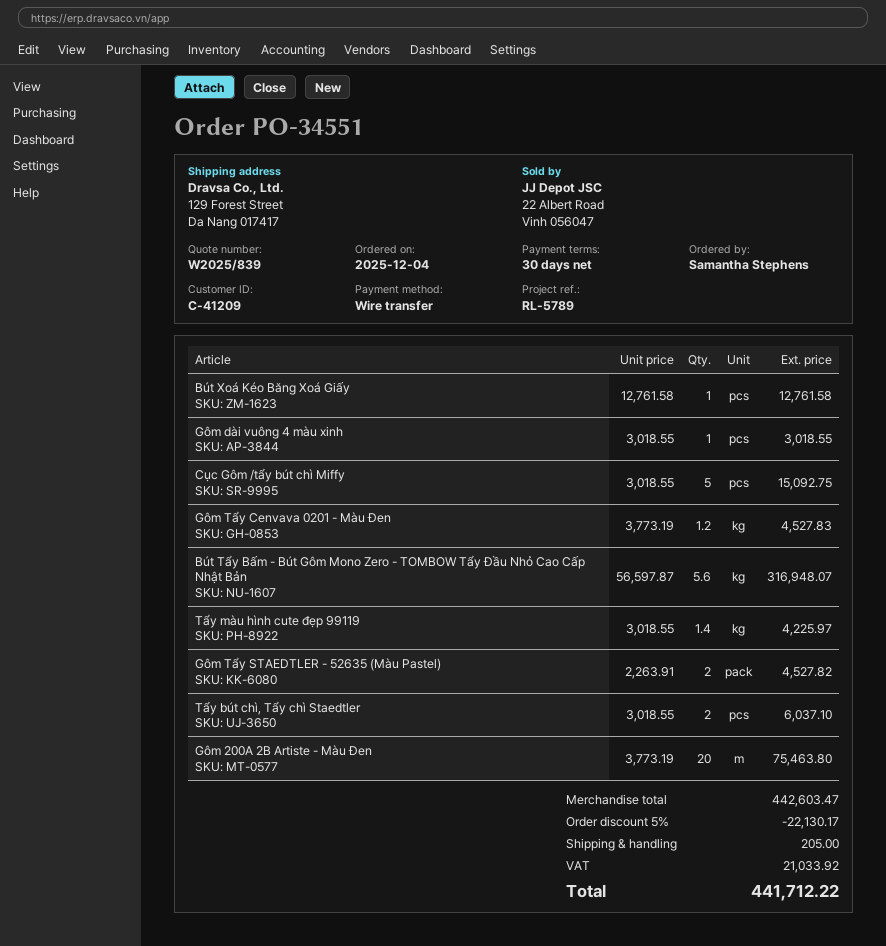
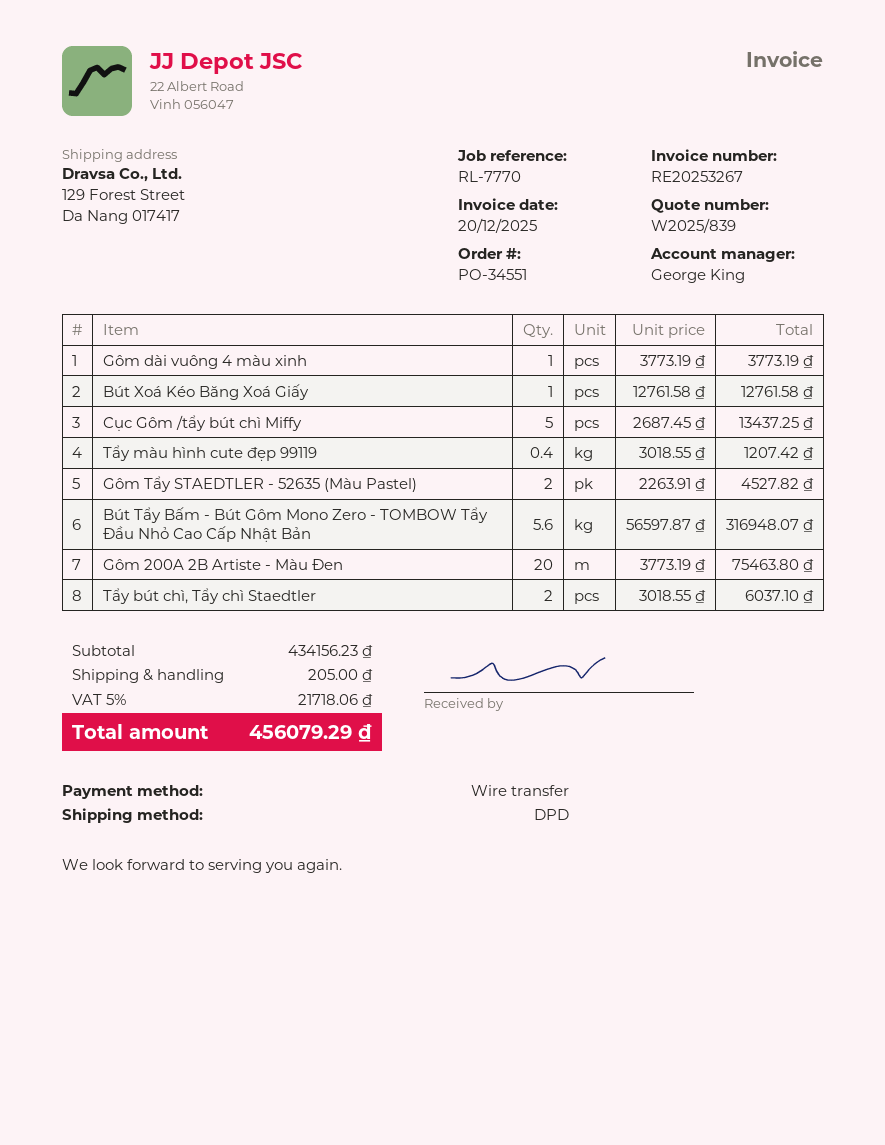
reference: RL-5789 -> RL-7770
Gôm dài vuông 4 màu xinh: 1 x 3018.55 = 3018.55 -> 1 x 3773.19 = 3773.19
Cục Gôm /tẩy bút chì Miffy: 5 x 3018.55 = 15092.75 -> 5 x 2687.45 = 13437.25
Gôm Tẩy Cenvava 0201 - Màu Đen: 1.2 x 3773.19 = 4527.83 -> none
Tẩy màu hình cute đẹp 99119: 1.4 x 3018.55 = 4225.97 -> 0.4 x 3018.55 = 1207.42
subtotal: 442603.47 -> 434156.23
discount: 5% = 22130.17 -> none
tax: 21033.92 -> 21718.06
total: 441712.22 -> 456079.29

